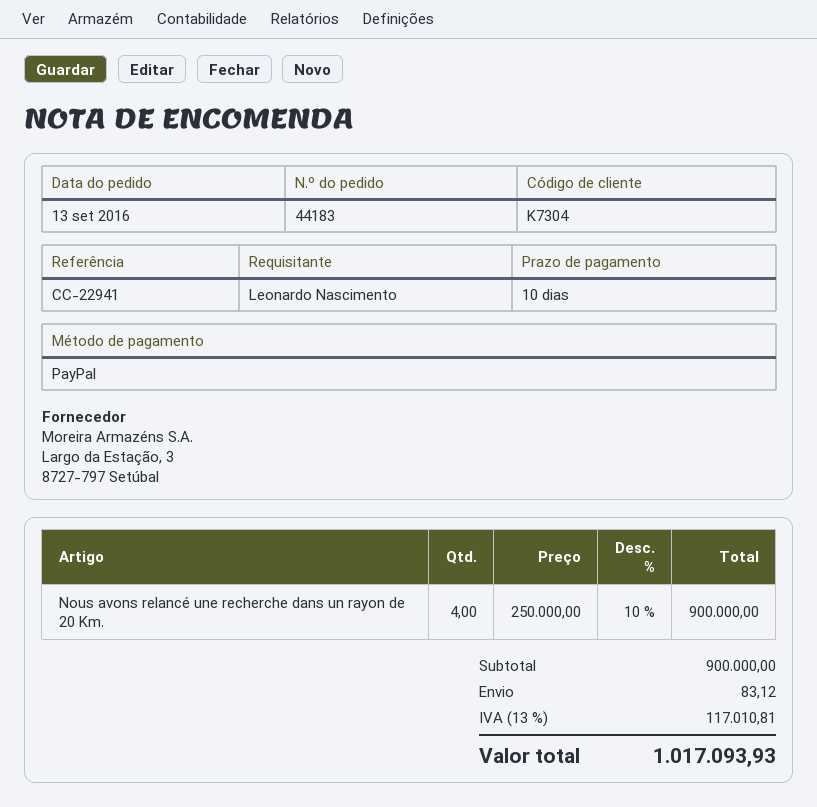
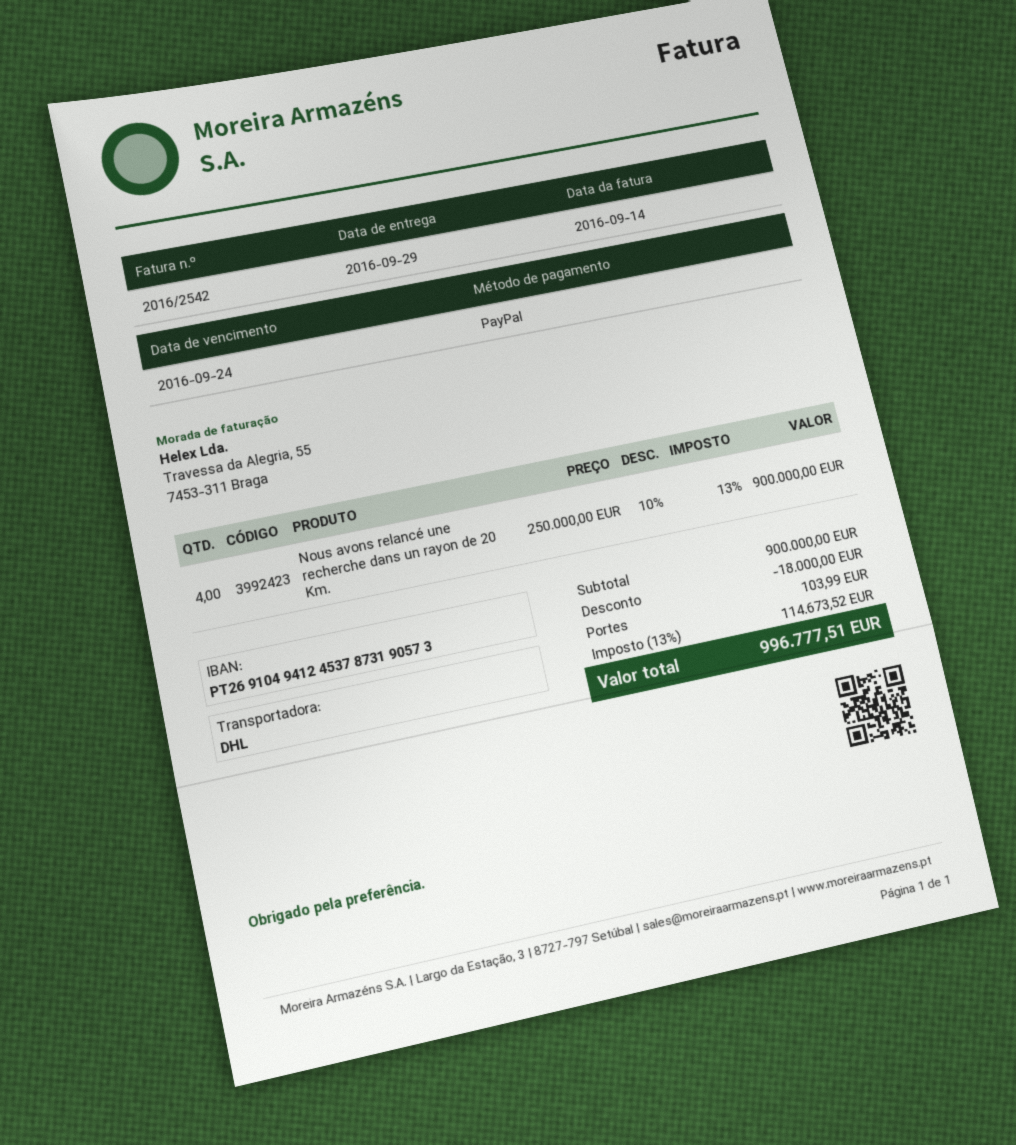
discount: none -> 18000.00
shipping: 83.12 -> 103.99
tax: 13% = 117010.81 -> 13% = 114673.52
total: 1017093.93 -> 996777.51

